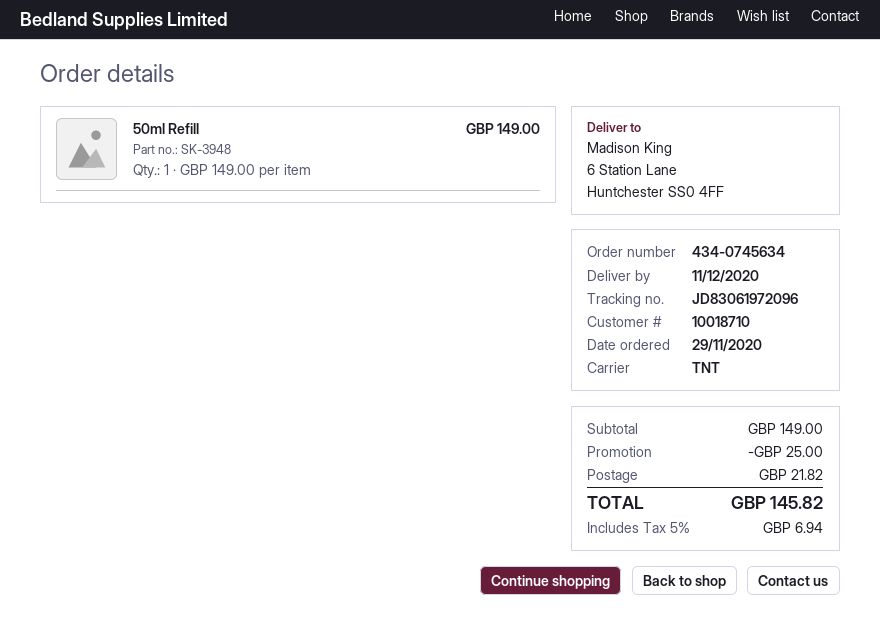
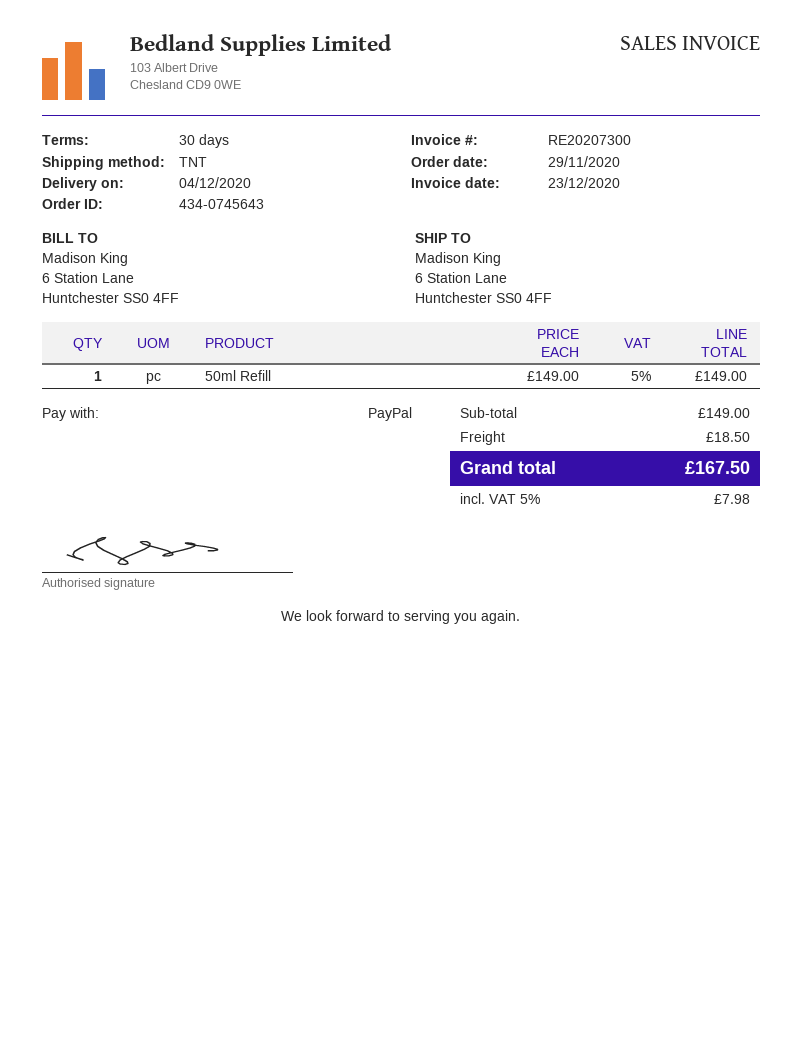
order number: 434-0745634 -> 434-0745643
delivery date: 2020-12-11 -> 2020-12-04
discount: 25.00 -> none
shipping: 21.82 -> 18.50
tax: 5% = 6.94 -> 5% = 7.98
total: 145.82 -> 167.50

